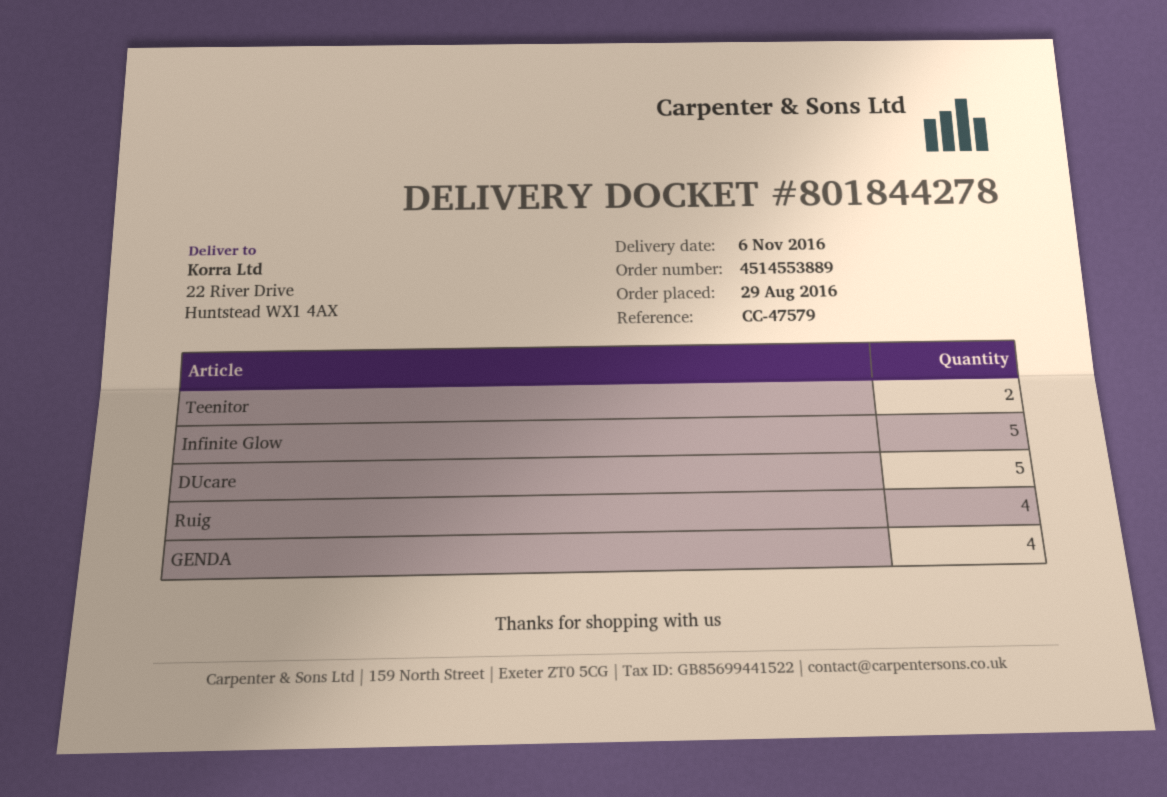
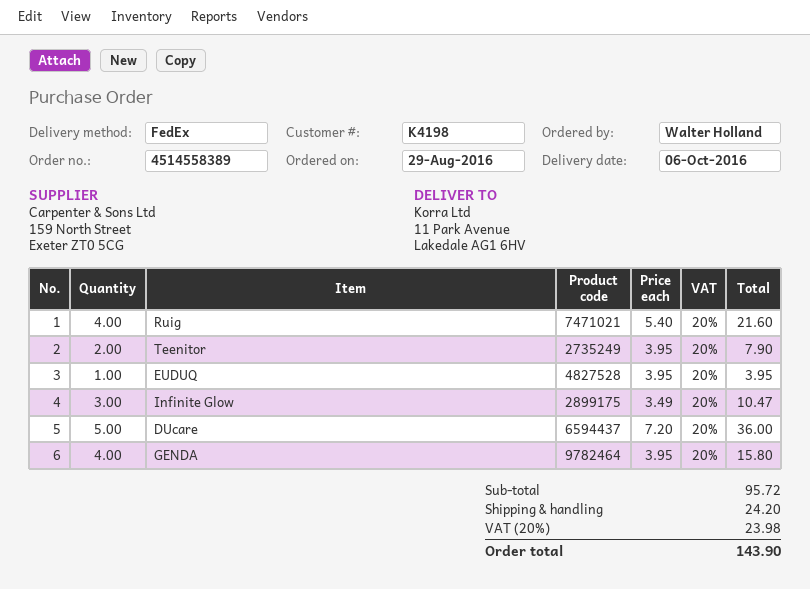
order number: 4514553889 -> 4514558389
delivery date: 2016-11-06 -> 2016-10-06
ship to: 22 River Drive, Huntstead WX1 4AX -> 11 Park Avenue, Lakedale AG1 6HV
Infinite Glow: 5 -> 3
EUDUQ: none -> 1

